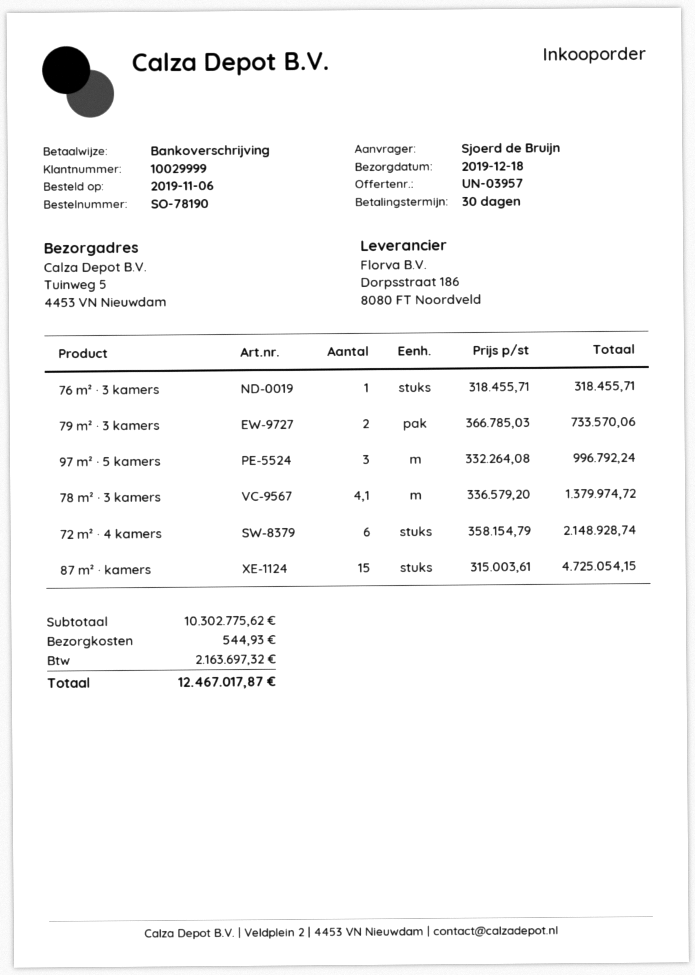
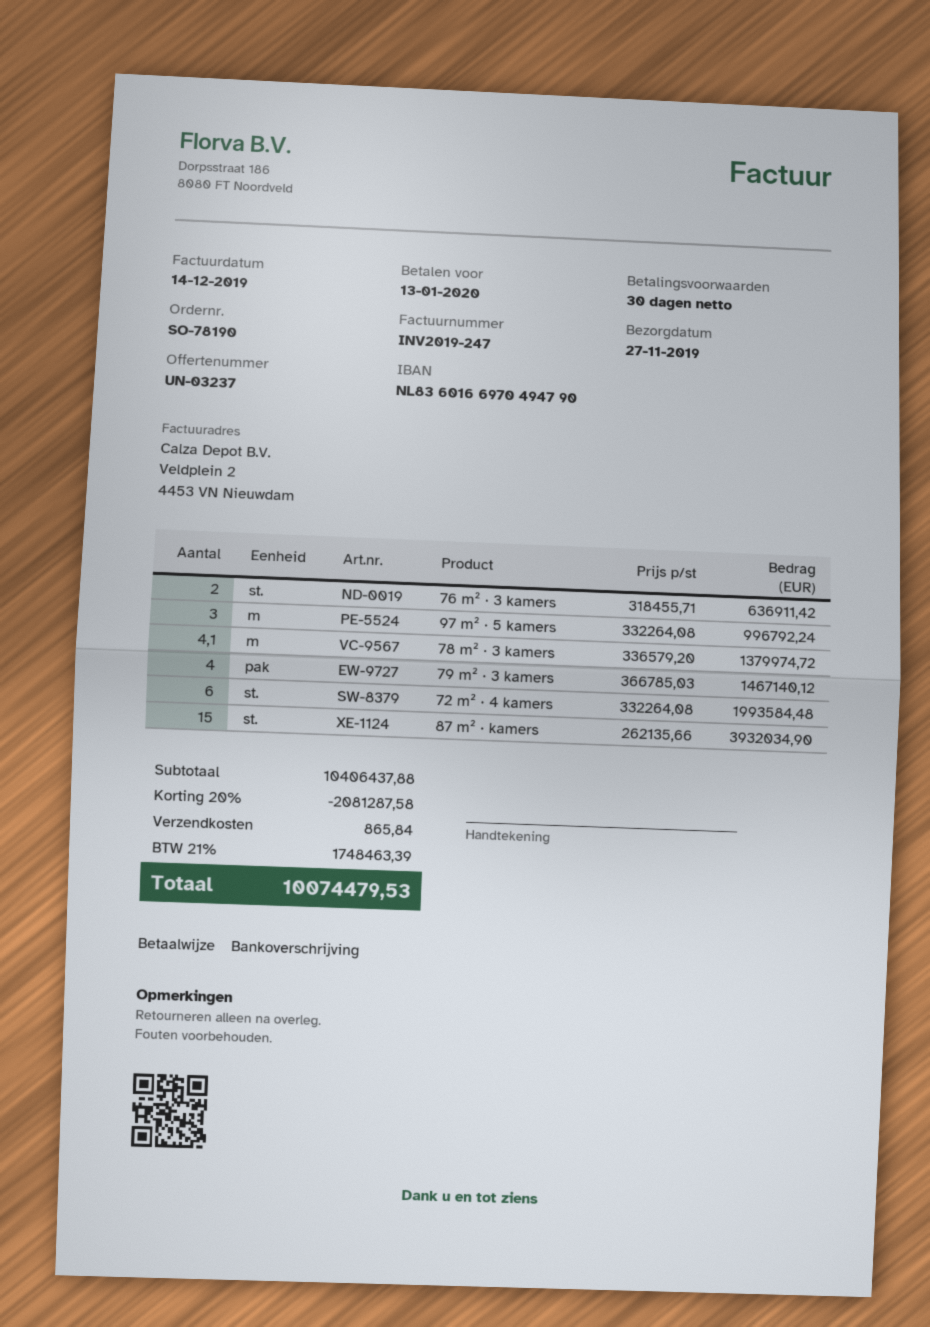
quote number: UN-03957 -> UN-03237
delivery date: 2019-12-18 -> 2019-11-27
76 m² · 3 kamers: 1 x 318455.71 = 318455.71 -> 2 x 318455.71 = 636911.42
79 m² · 3 kamers: 2 x 366785.03 = 733570.06 -> 4 x 366785.03 = 1467140.12
72 m² · 4 kamers: 6 x 358154.79 = 2148928.74 -> 6 x 332264.08 = 1993584.48
87 m² · kamers: 15 x 315003.61 = 4725054.15 -> 15 x 262135.66 = 3932034.90
subtotal: 10302775.62 -> 10406437.88
discount: none -> 20% = 2081287.58
shipping: 544.93 -> 865.84
tax: 2163697.32 -> 1748463.39
total: 12467017.87 -> 10074479.53

